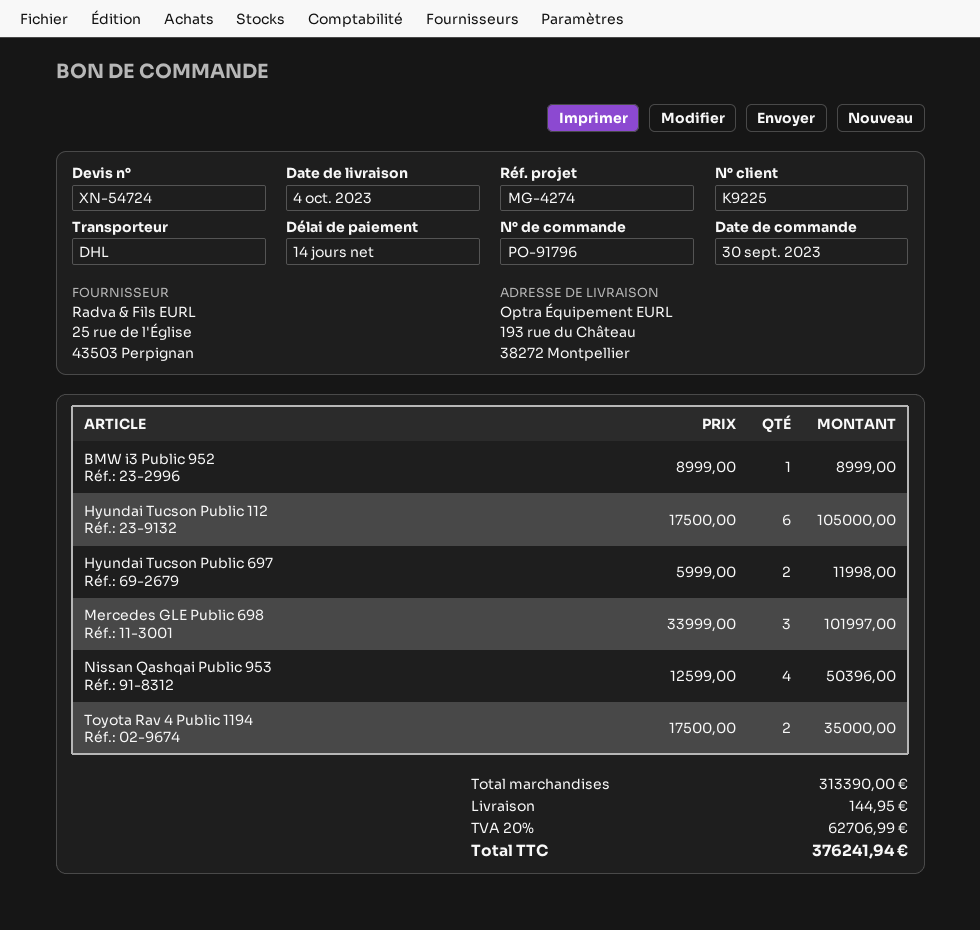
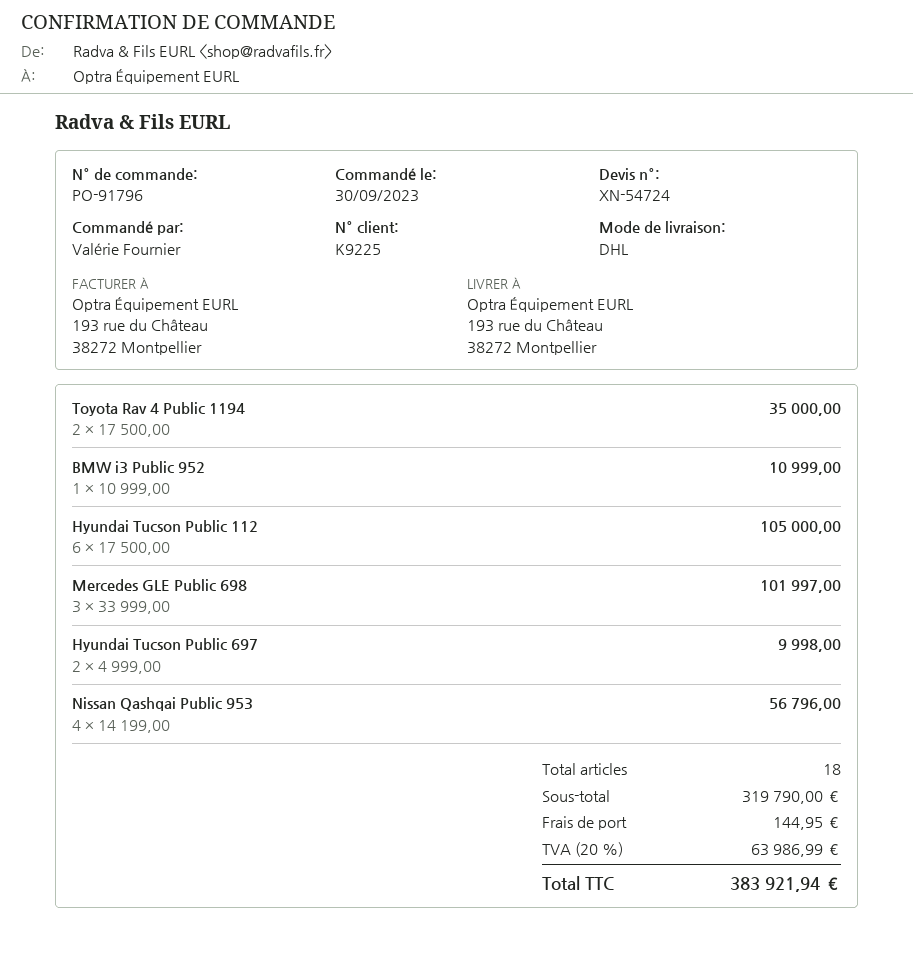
BMW i3 Public 952: 1 x 8999.00 = 8999.00 -> 1 x 10999.00 = 10999.00
Hyundai Tucson Public 697: 2 x 5999.00 = 11998.00 -> 2 x 4999.00 = 9998.00
Nissan Qashqai Public 953: 4 x 12599.00 = 50396.00 -> 4 x 14199.00 = 56796.00
subtotal: 313390.00 -> 319790.00
tax: 20% = 62706.99 -> 20% = 63986.99
total: 376241.94 -> 383921.94

